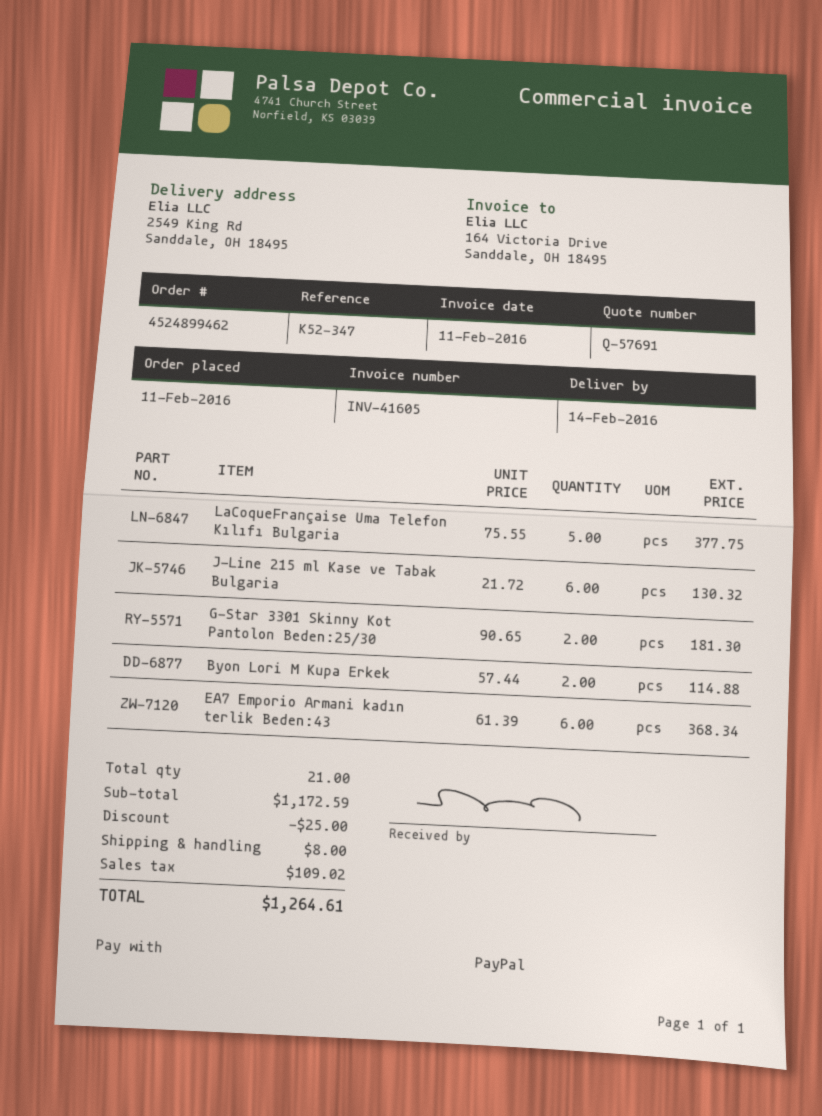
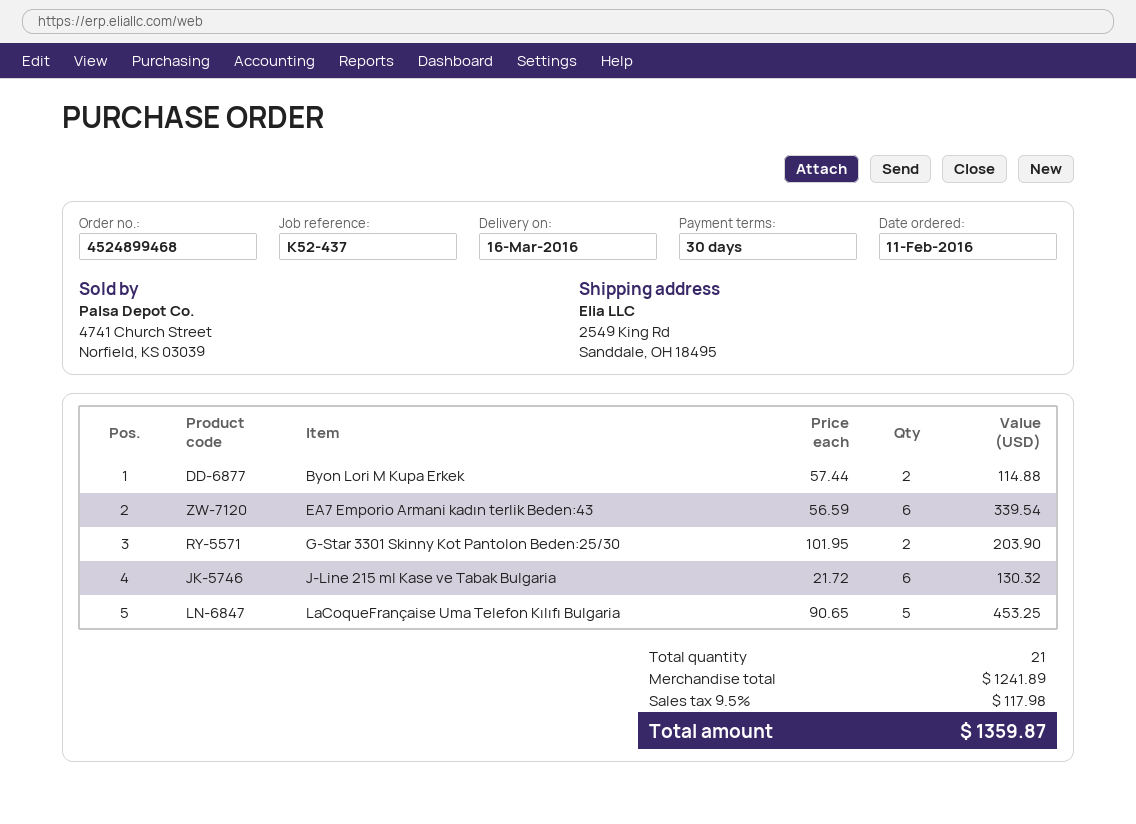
order number: 4524899462 -> 4524899468
delivery date: 2016-02-14 -> 2016-03-16
reference: K52-347 -> K52-437
LaCoqueFrançaise Uma Telefon Kılıfı Bulgaria: 5 x 75.55 = 377.75 -> 5 x 90.65 = 453.25
G-Star 3301 Skinny Kot Pantolon Beden:25/30: 2 x 90.65 = 181.30 -> 2 x 101.95 = 203.90
EA7 Emporio Armani kadın terlik Beden:43: 6 x 61.39 = 368.34 -> 6 x 56.59 = 339.54
subtotal: 1172.59 -> 1241.89
discount: 25.00 -> none
shipping: 8.00 -> none
tax: 109.02 -> 117.98
total: 1264.61 -> 1359.87

